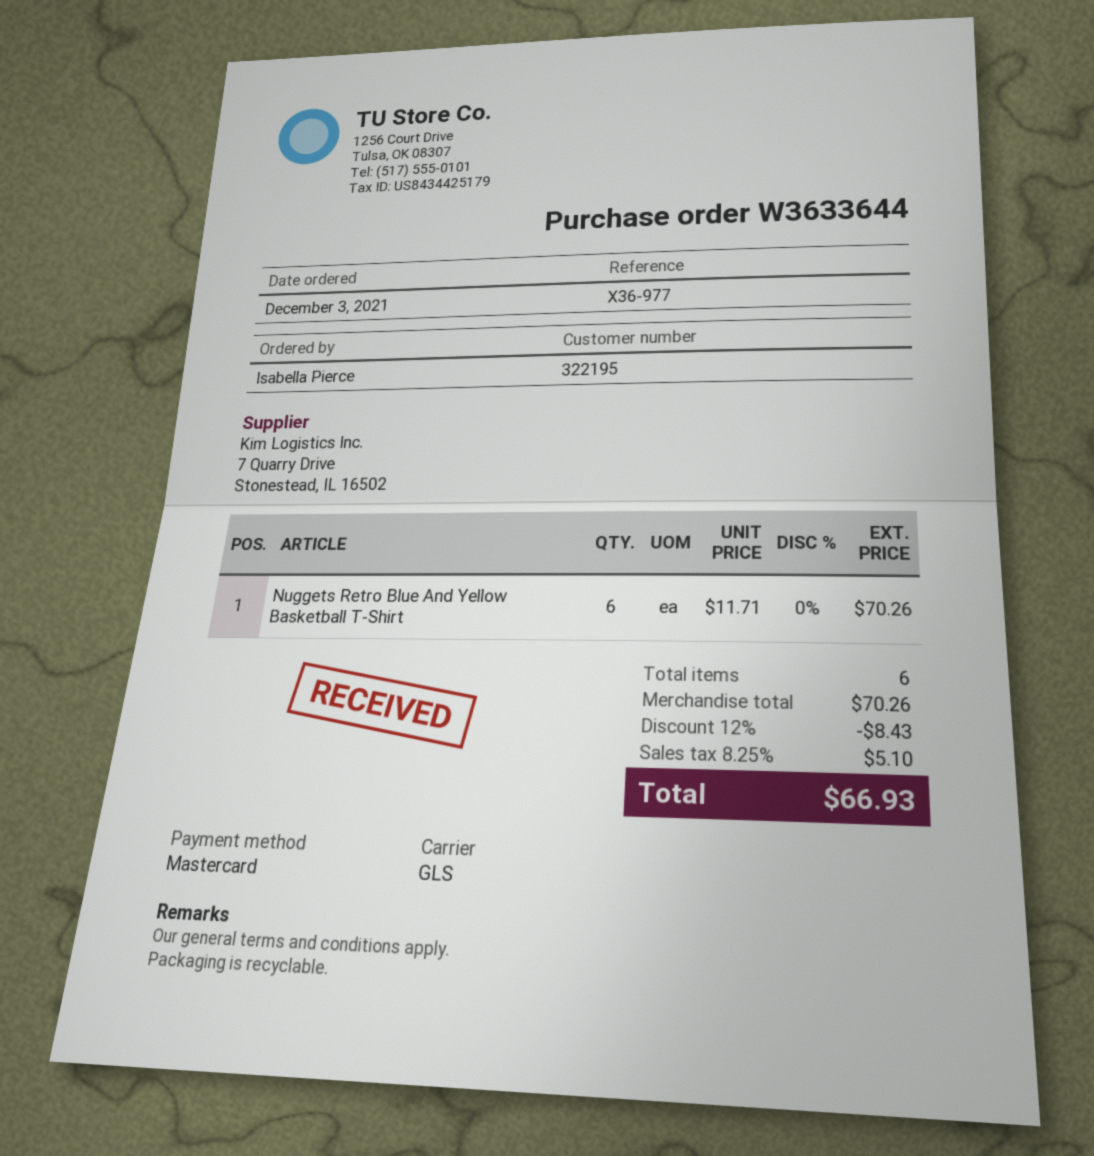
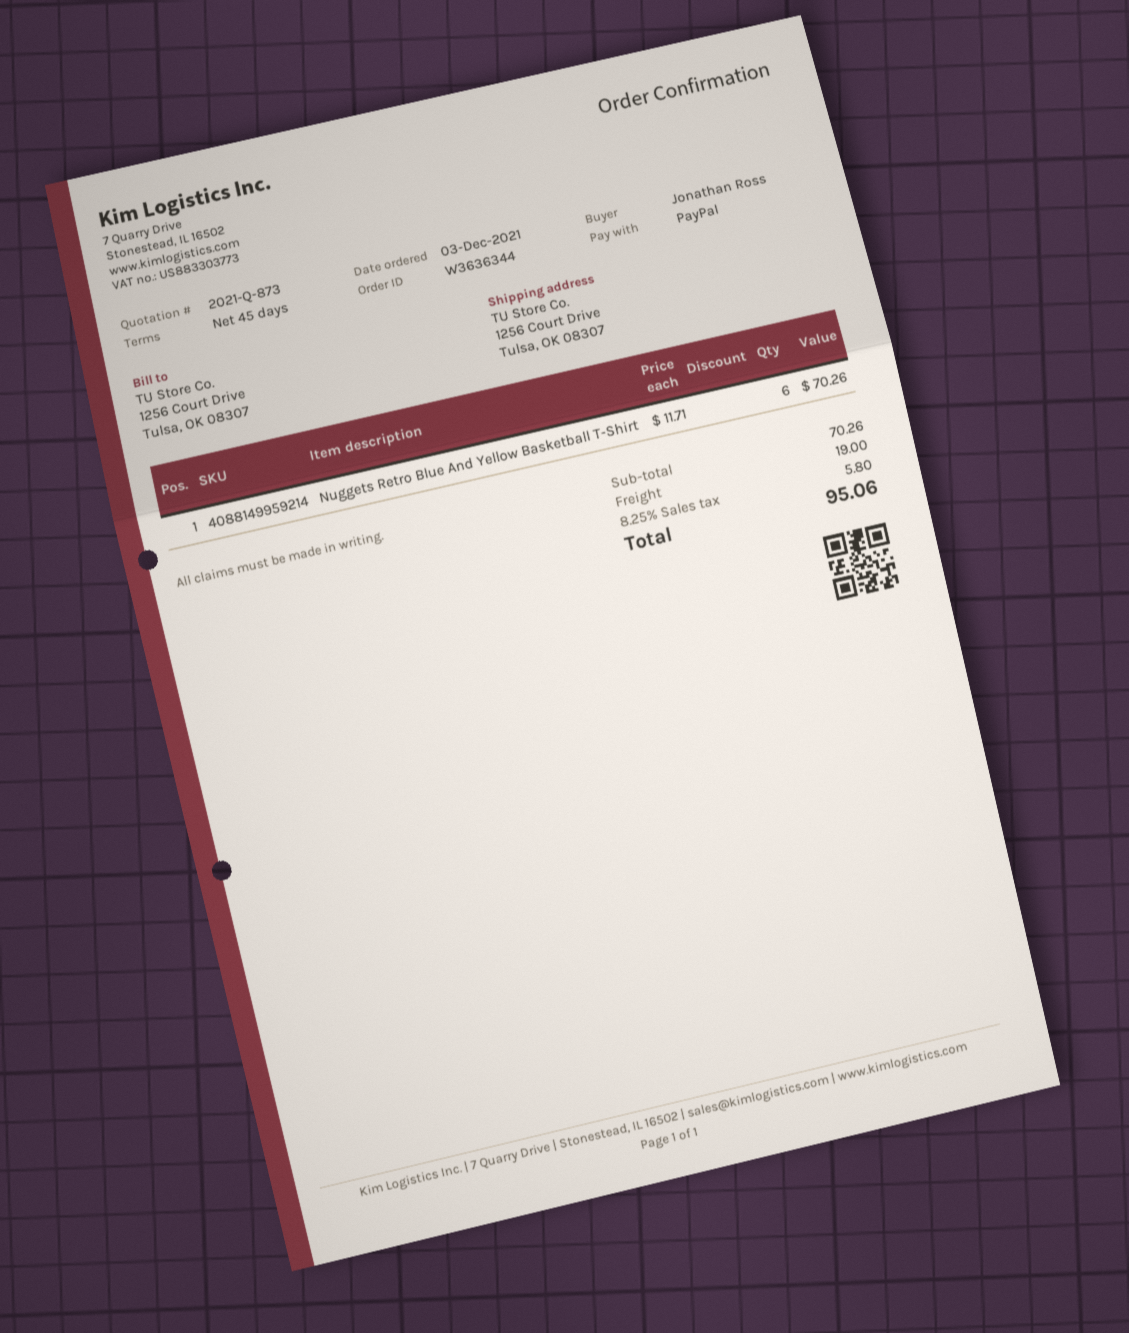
order number: W3633644 -> W3636344
ordered by: Isabella Pierce -> Jonathan Ross
payment method: Mastercard -> PayPal
discount: 12% = 8.43 -> none
shipping: none -> 19.00
tax: 8.25% = 5.10 -> 8.25% = 5.80
total: 66.93 -> 95.06

